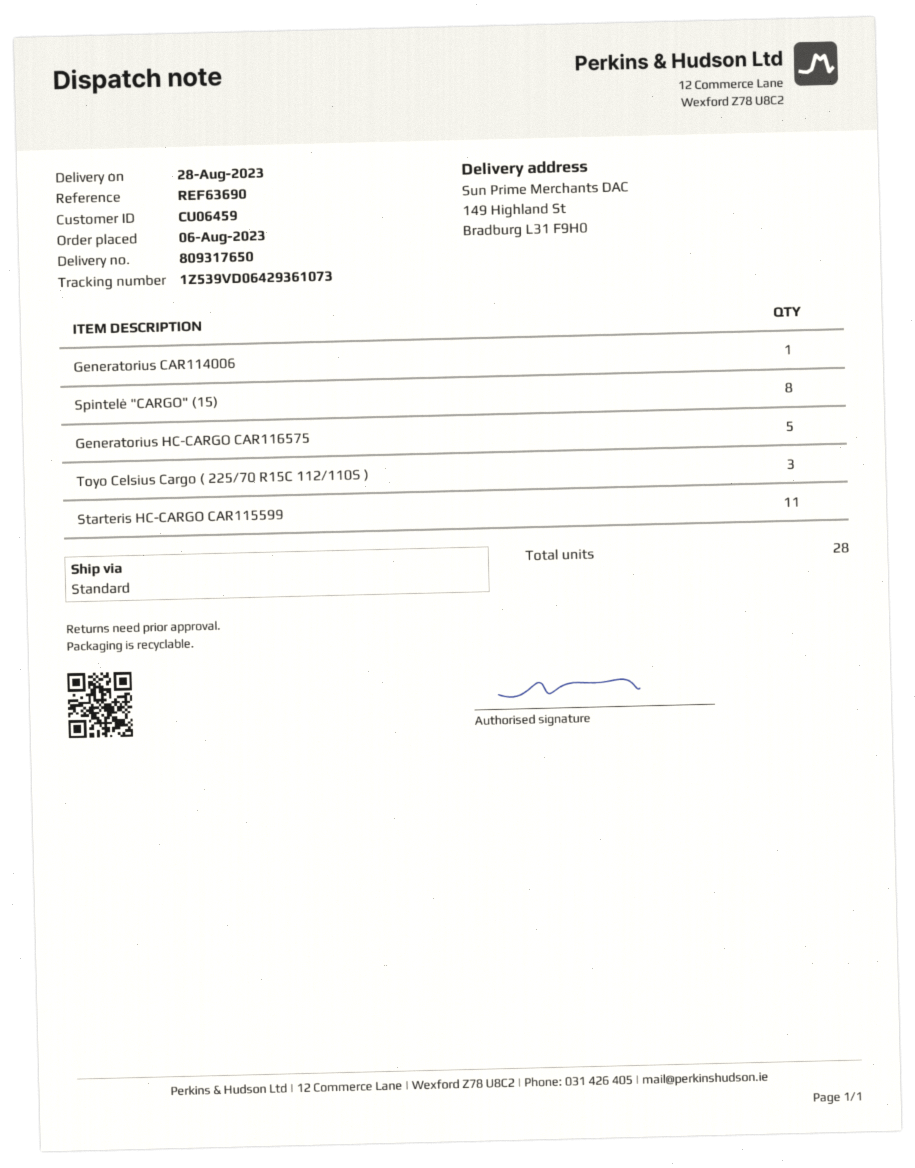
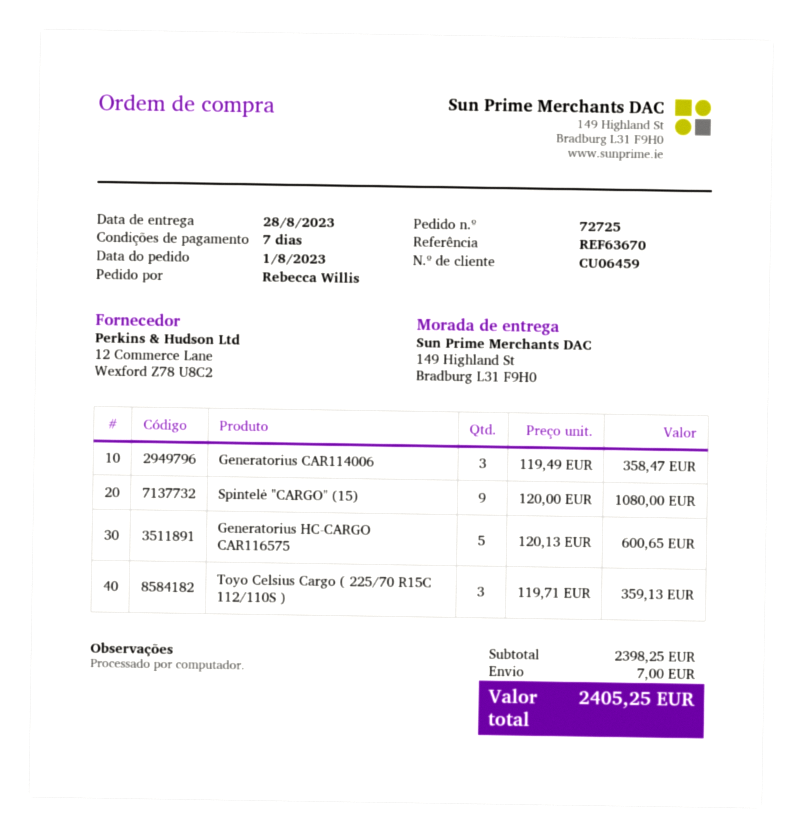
order date: 2023-08-06 -> 2023-08-01
reference: REF63690 -> REF63670
Generatorius CAR114006: 1 -> 3
Spintelė "CARGO" (15): 8 -> 9
Starteris HC-CARGO CAR115599: 11 -> none

